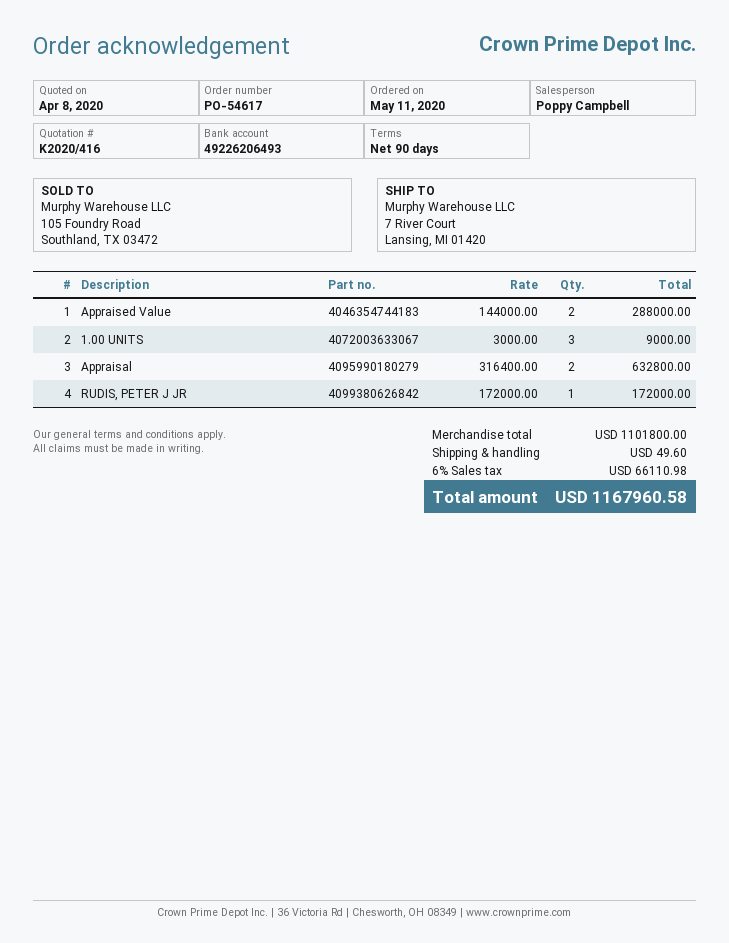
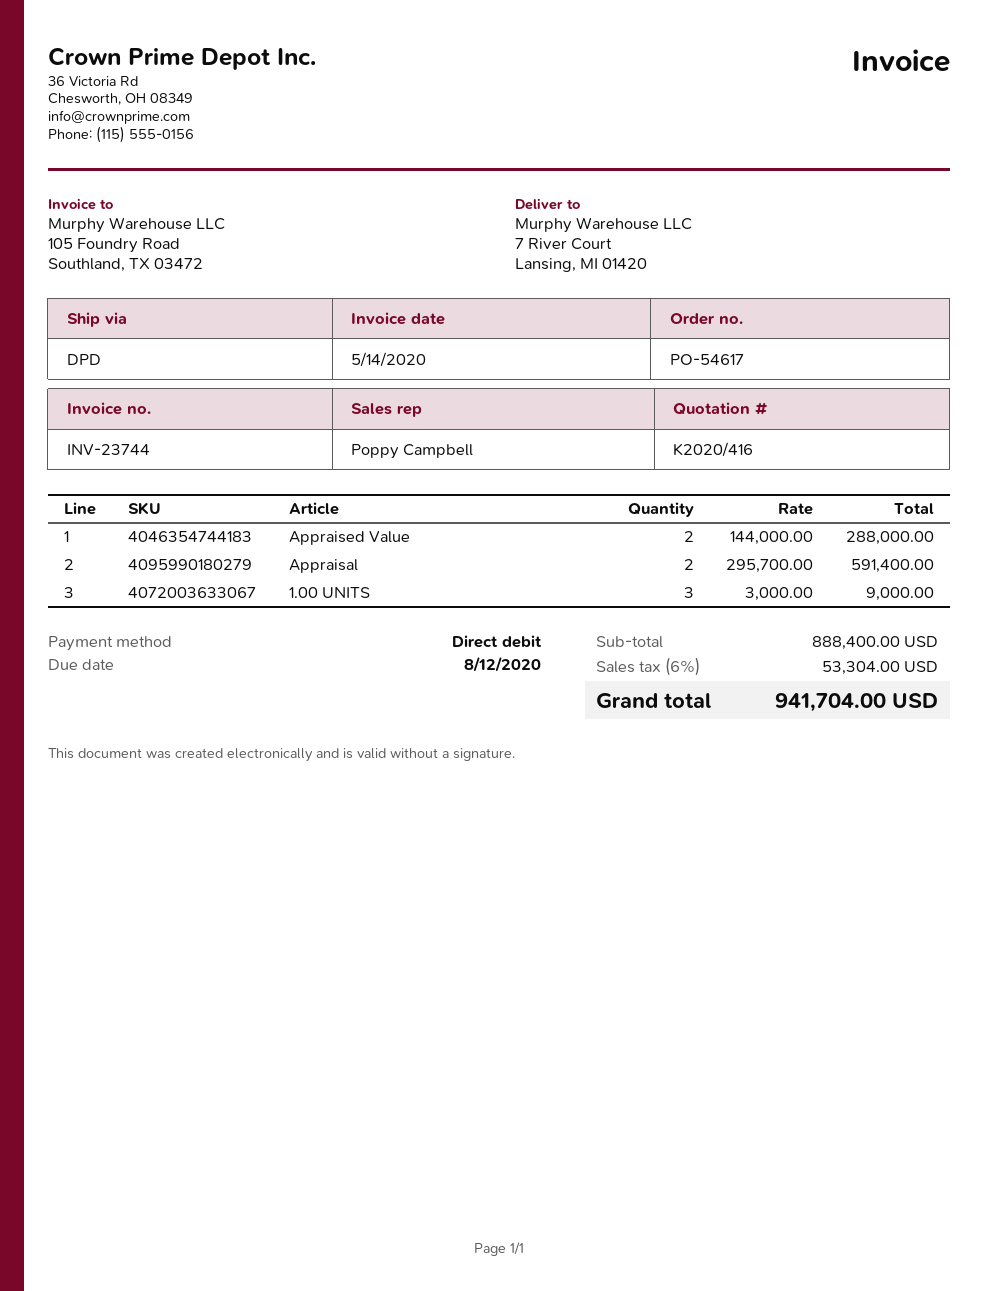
Appraisal: 2 x 316400.00 = 632800.00 -> 2 x 295700.00 = 591400.00
RUDIS, PETER J JR: 1 x 172000.00 = 172000.00 -> none
subtotal: 1101800.00 -> 888400.00
shipping: 49.60 -> none
tax: 6% = 66110.98 -> 6% = 53304.00
total: 1167960.58 -> 941704.00

